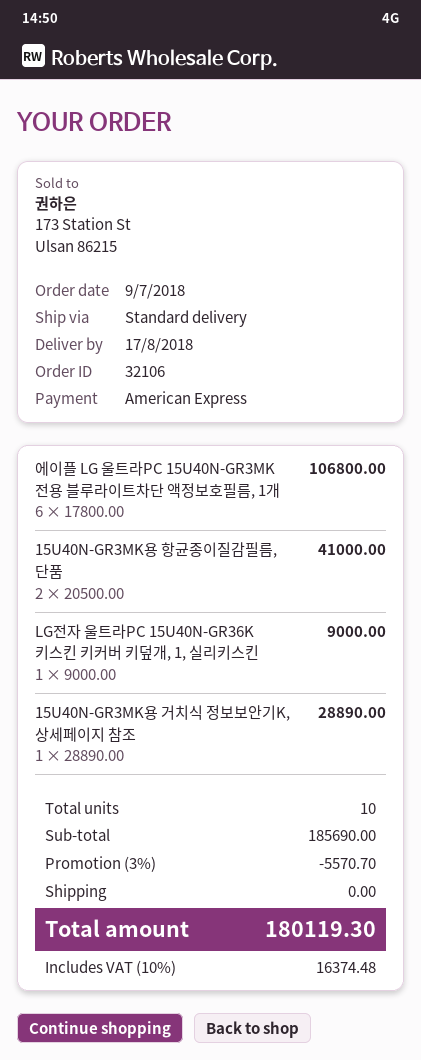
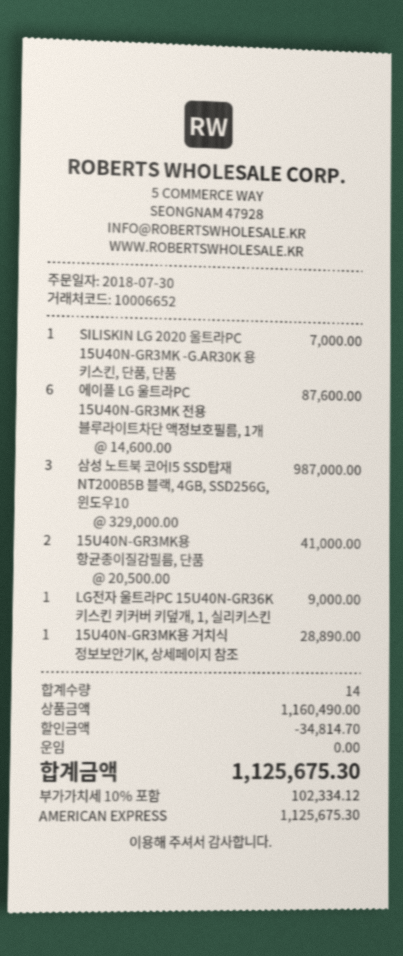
order date: 2018-07-09 -> 2018-07-30
에이플 LG 울트라PC 15U40N-GR3MK 전용 블루라이트차단 액정보호필름, 1개: 6 x 17800.00 = 106800.00 -> 6 x 14600.00 = 87600.00
SILISKIN LG 2020 울트라PC 15U40N-GR3MK -G.AR30K 용 키스킨, 단품, 단품: none -> 1 x 7000.00 = 7000.00
삼성 노트북 코어I5 SSD탑재 NT200B5B 블랙, 4GB, SSD256G, 윈도우10: none -> 3 x 329000.00 = 987000.00
total quantity: 10 -> 14
subtotal: 185690.00 -> 1160490.00
discount: 5570.70 -> 34814.70
tax: 10% = 16374.48 -> 10% = 102334.12
total: 180119.30 -> 1125675.30

